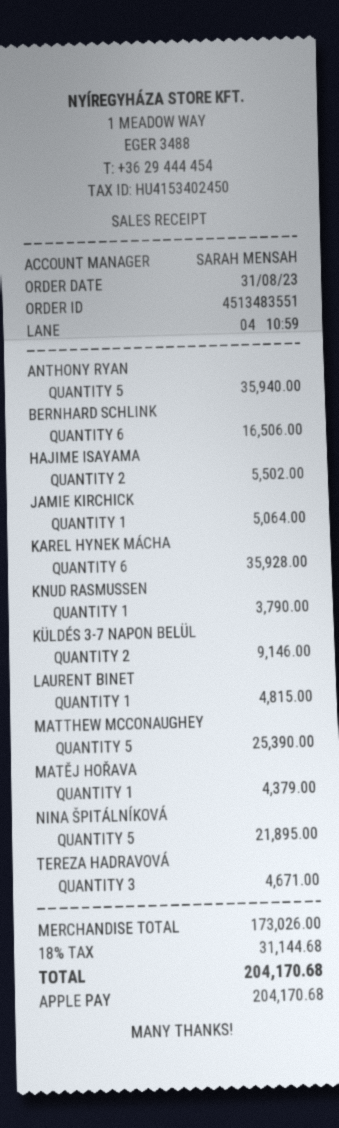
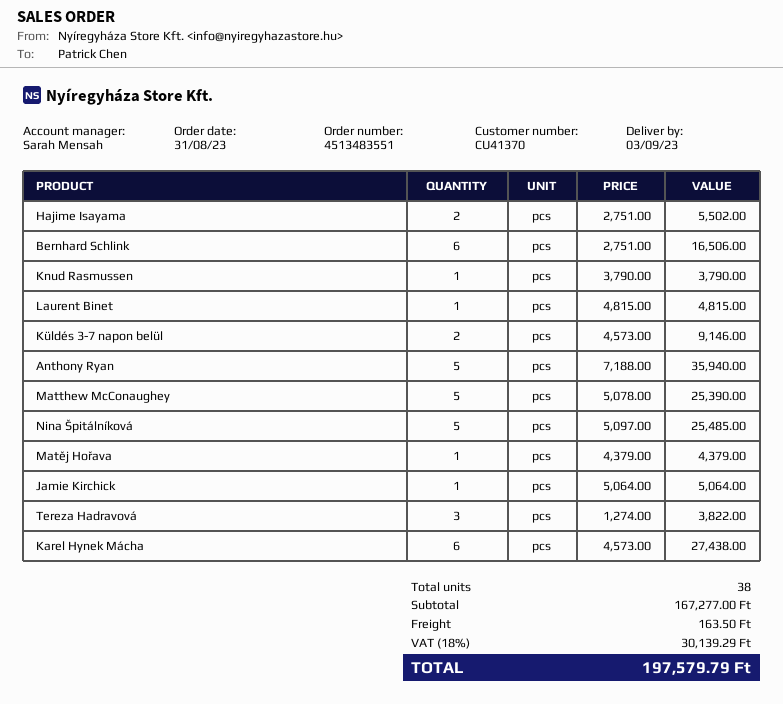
KAREL HYNEK MÁCHA: 6 for 35928.00 -> 6 for 27438.00
NINA ŠPITÁLNÍKOVÁ: 5 for 21895.00 -> 5 for 25485.00
TEREZA HADRAVOVÁ: 3 for 4671.00 -> 3 for 3822.00
subtotal: 173026.00 -> 167277.00
shipping: none -> 163.50
tax: 18% = 31144.68 -> 18% = 30139.29
total: 204170.68 -> 197579.79

